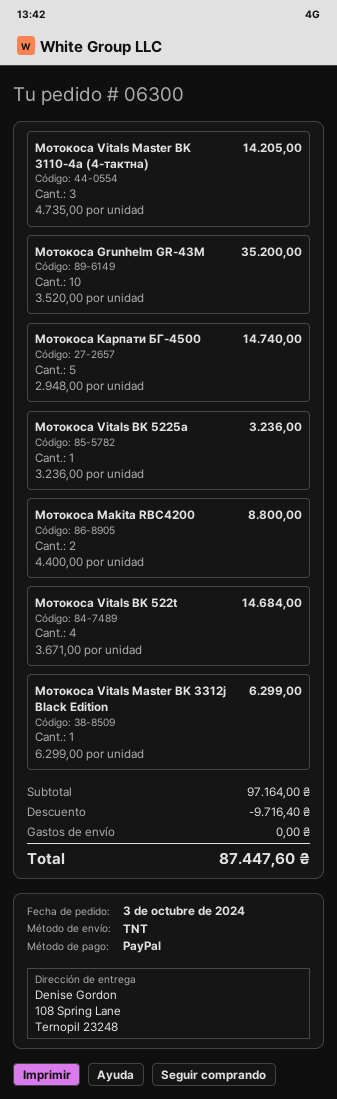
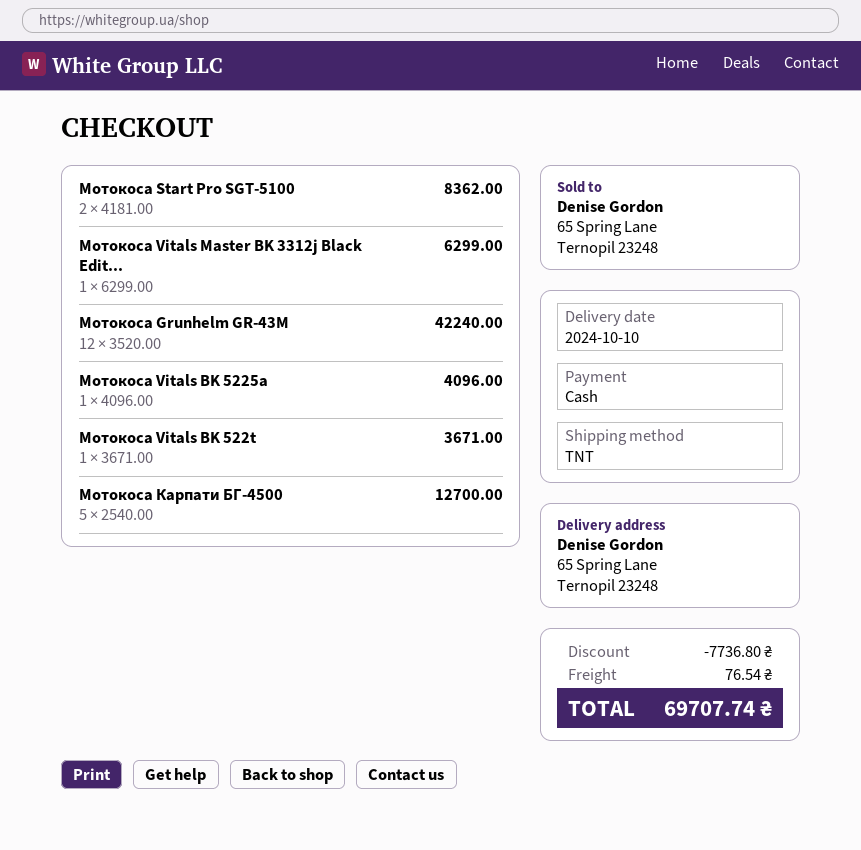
payment method: PayPal -> cash
ship to: 108 Spring Lane, Ternopil 23248 -> 65 Spring Lane, Ternopil 23248
Мотокоса Vitals Master BK 3110-4a (4-тактна): 3 x 4735.00 = 14205.00 -> none
Мотокоса Grunhelm GR-43M: 10 x 3520.00 = 35200.00 -> 12 x 3520.00 = 42240.00
Мотокоса Карпати БГ-4500: 5 x 2948.00 = 14740.00 -> 5 x 2540.00 = 12700.00
Мотокоса Vitals BK 5225a: 1 x 3236.00 = 3236.00 -> 1 x 4096.00 = 4096.00
Мотокоса Makita RBC4200: 2 x 4400.00 = 8800.00 -> none
Мотокоса Vitals BK 522t: 4 x 3671.00 = 14684.00 -> 1 x 3671.00 = 3671.00
Мотокоса Start Pro SGT-5100: none -> 2 x 4181.00 = 8362.00
discount: 9716.40 -> 7736.80
shipping: 0.00 -> 76.54
total: 87447.60 -> 69707.74

